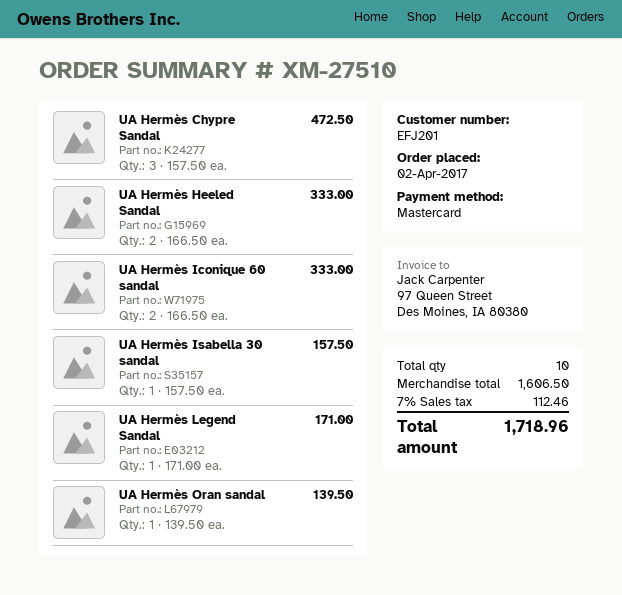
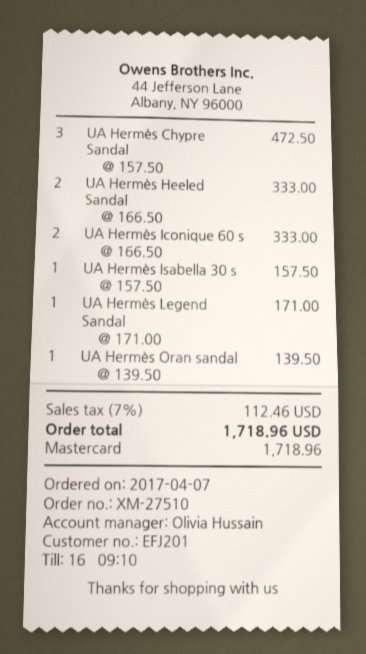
order date: 2017-04-02 -> 2017-04-07

